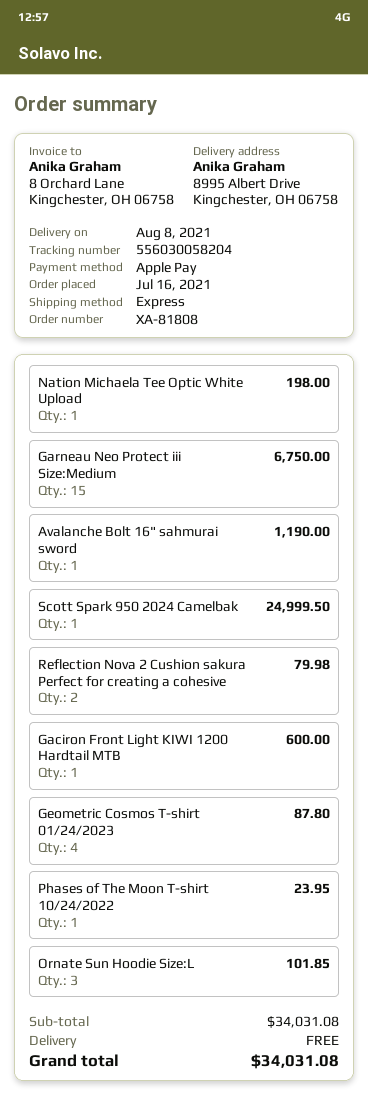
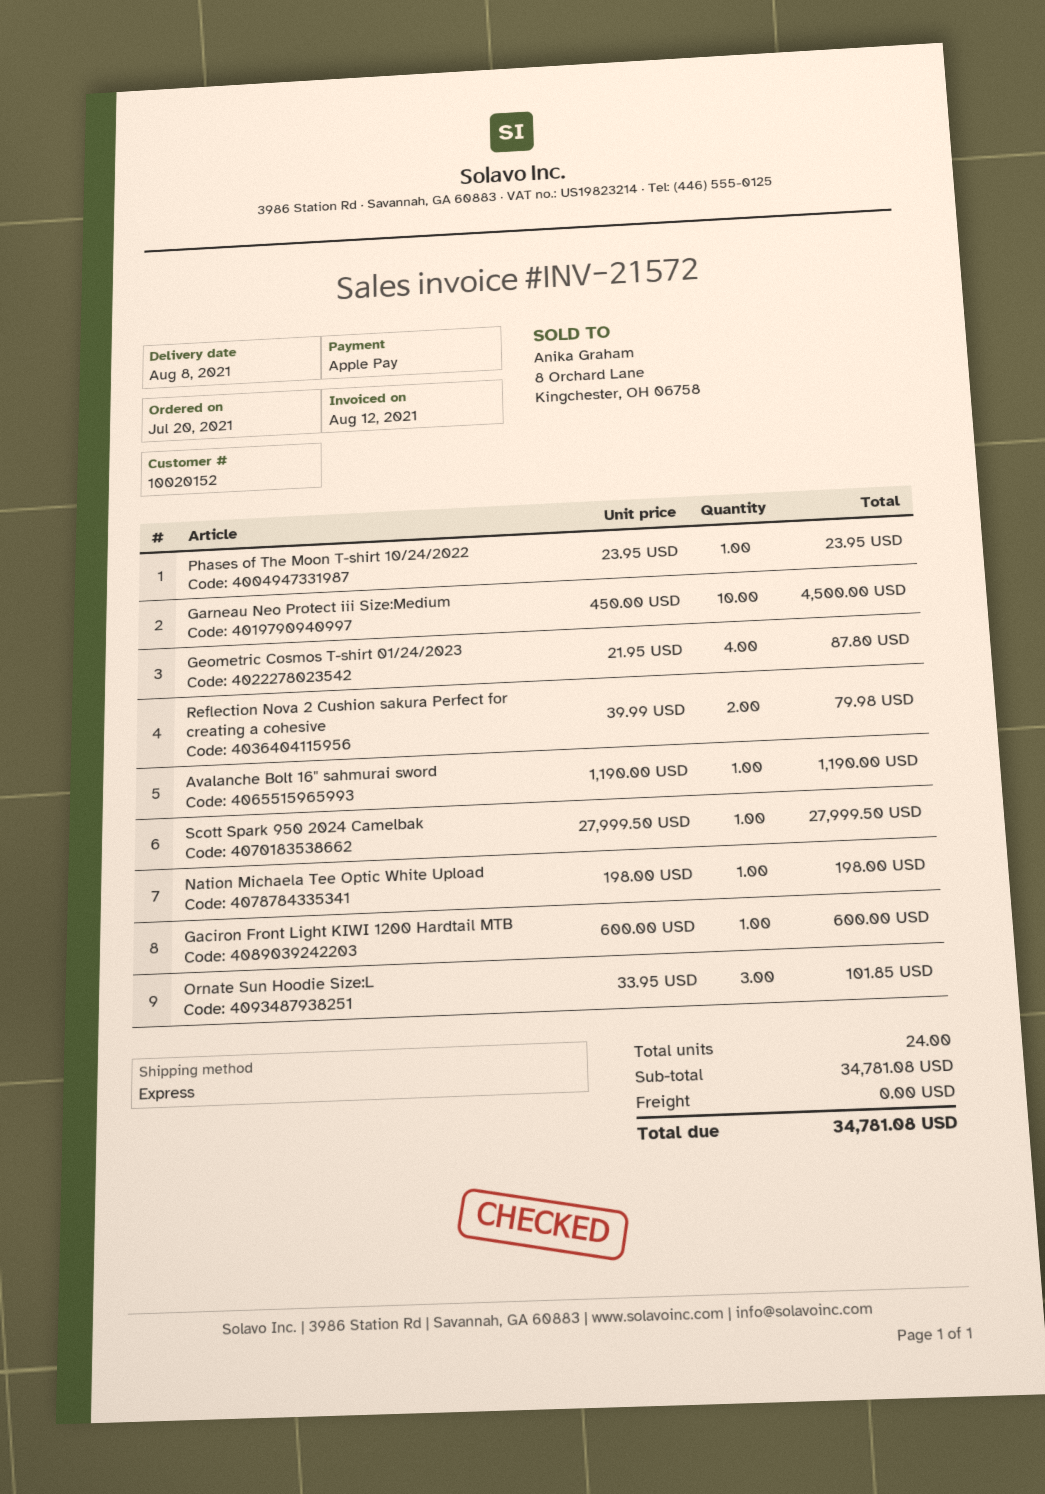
order date: 2021-07-16 -> 2021-07-20
Garneau Neo Protect iii Size:Medium: 15 for 6750.00 -> 10 for 4500.00
Scott Spark 950 2024 Camelbak: 1 for 24999.50 -> 1 for 27999.50
subtotal: 34031.08 -> 34781.08
total: 34031.08 -> 34781.08

